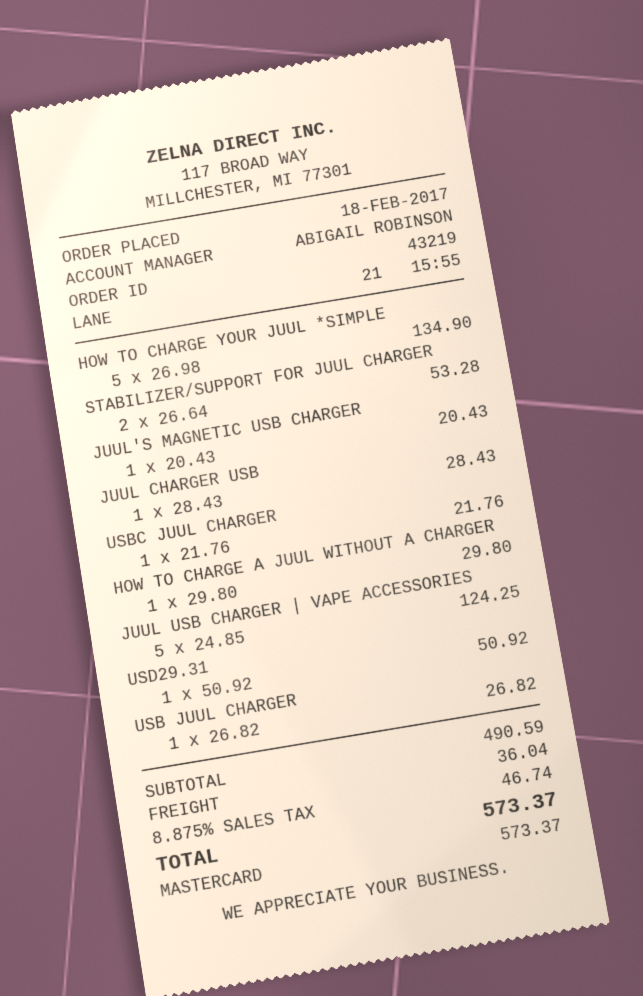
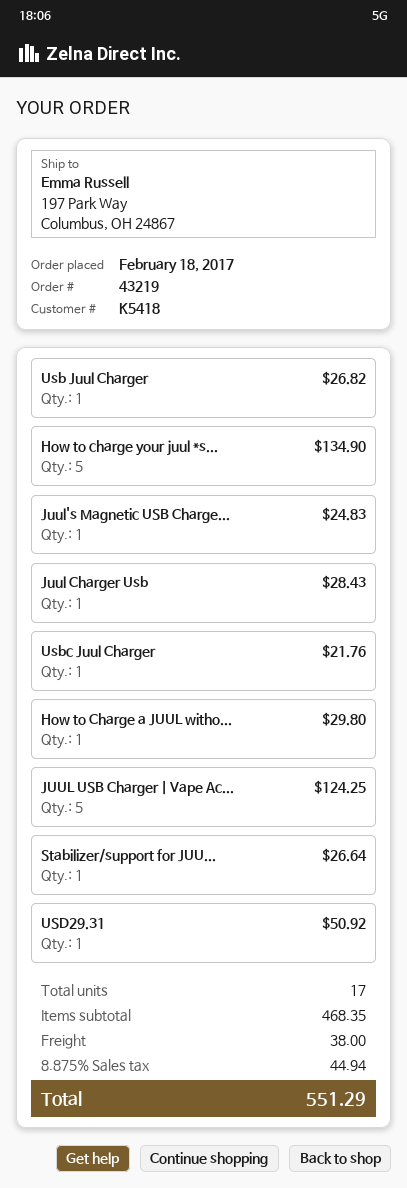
STABILIZER/SUPPORT FOR JUUL CHARGER: 2 for 53.28 -> 1 for 26.64
JUUL'S MAGNETIC USB CHARGER: 1 for 20.43 -> 1 for 24.83
subtotal: 490.59 -> 468.35
shipping: 36.04 -> 38.00
tax: 8.875% = 46.74 -> 8.875% = 44.94
total: 573.37 -> 551.29

